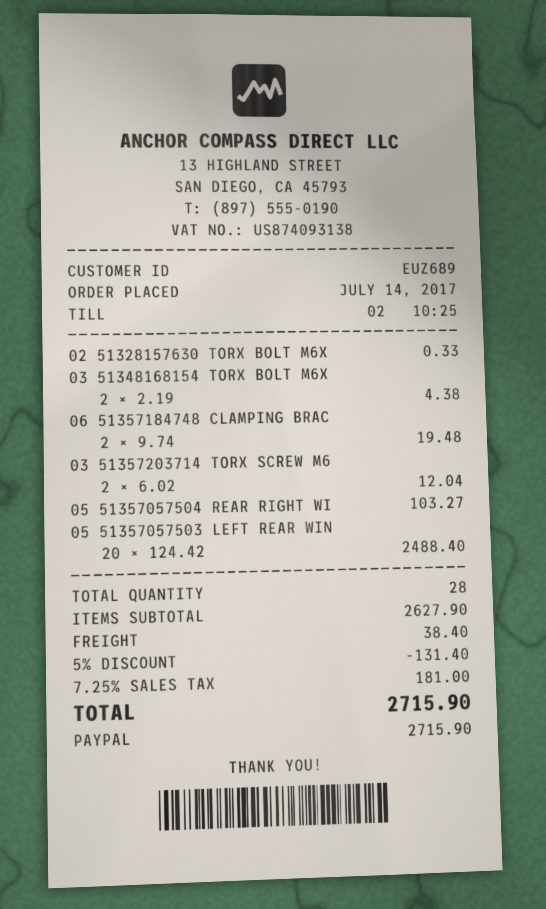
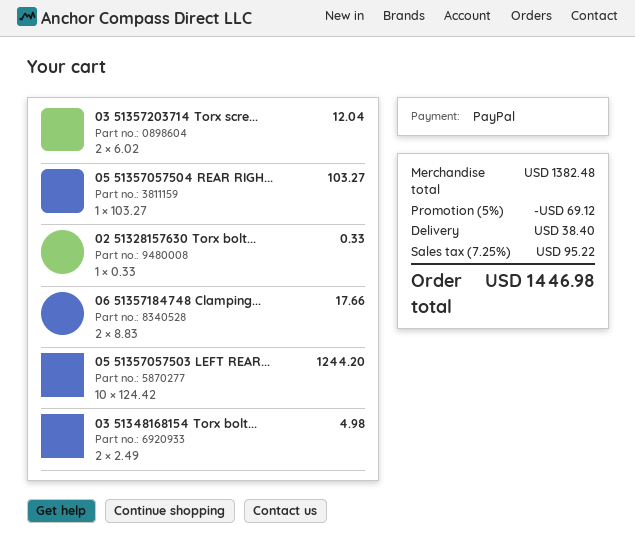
03 51348168154 TORX BOLT M6X: 2 x 2.19 = 4.38 -> 2 x 2.49 = 4.98
06 51357184748 CLAMPING BRAC: 2 x 9.74 = 19.48 -> 2 x 8.83 = 17.66
05 51357057503 LEFT REAR WIN: 20 x 124.42 = 2488.40 -> 10 x 124.42 = 1244.20
subtotal: 2627.90 -> 1382.48
discount: 5% = 131.40 -> 5% = 69.12
tax: 7.25% = 181.00 -> 7.25% = 95.22
total: 2715.90 -> 1446.98

